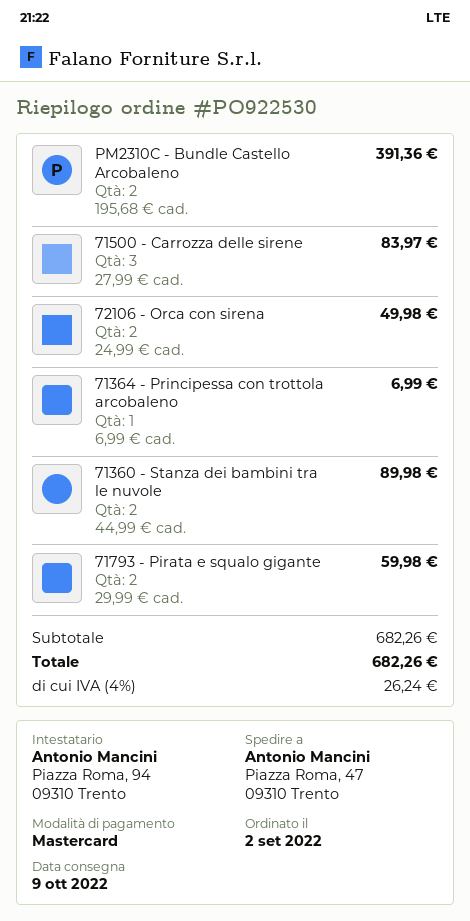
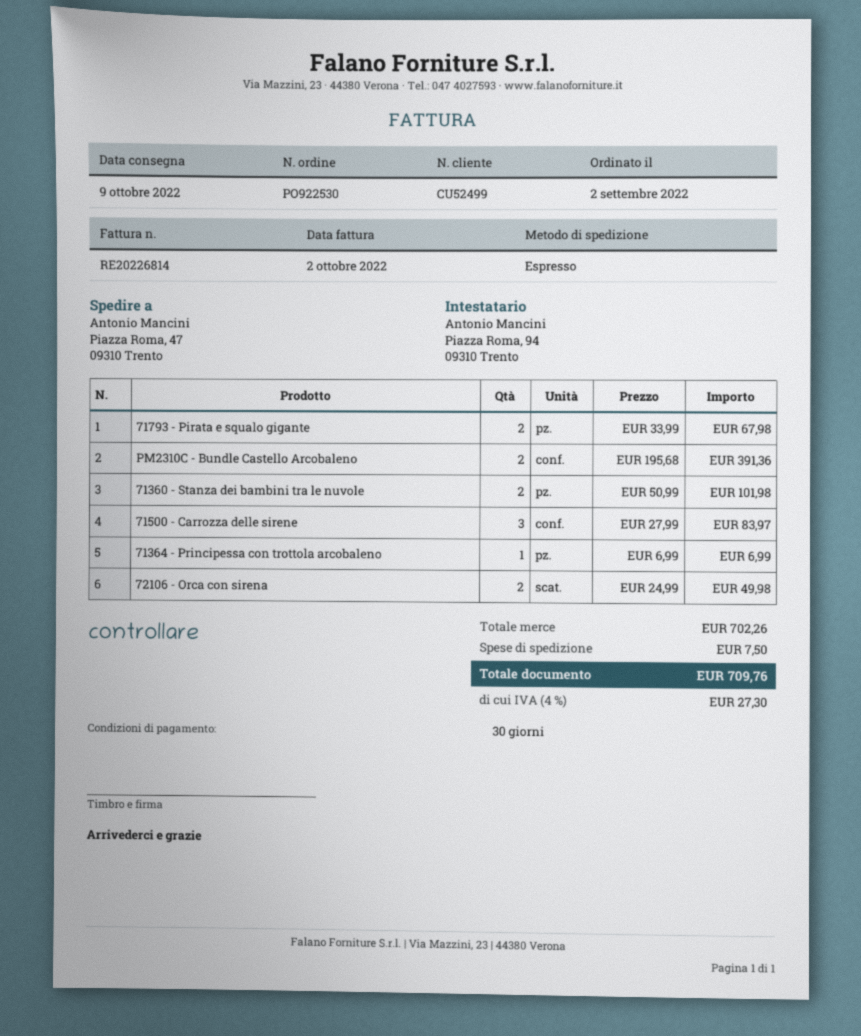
71360 - Stanza dei bambini tra le nuvole: 2 x 44.99 = 89.98 -> 2 x 50.99 = 101.98
71793 - Pirata e squalo gigante: 2 x 29.99 = 59.98 -> 2 x 33.99 = 67.98
subtotal: 682.26 -> 702.26
shipping: none -> 7.50
tax: 4% = 26.24 -> 4% = 27.30
total: 682.26 -> 709.76

